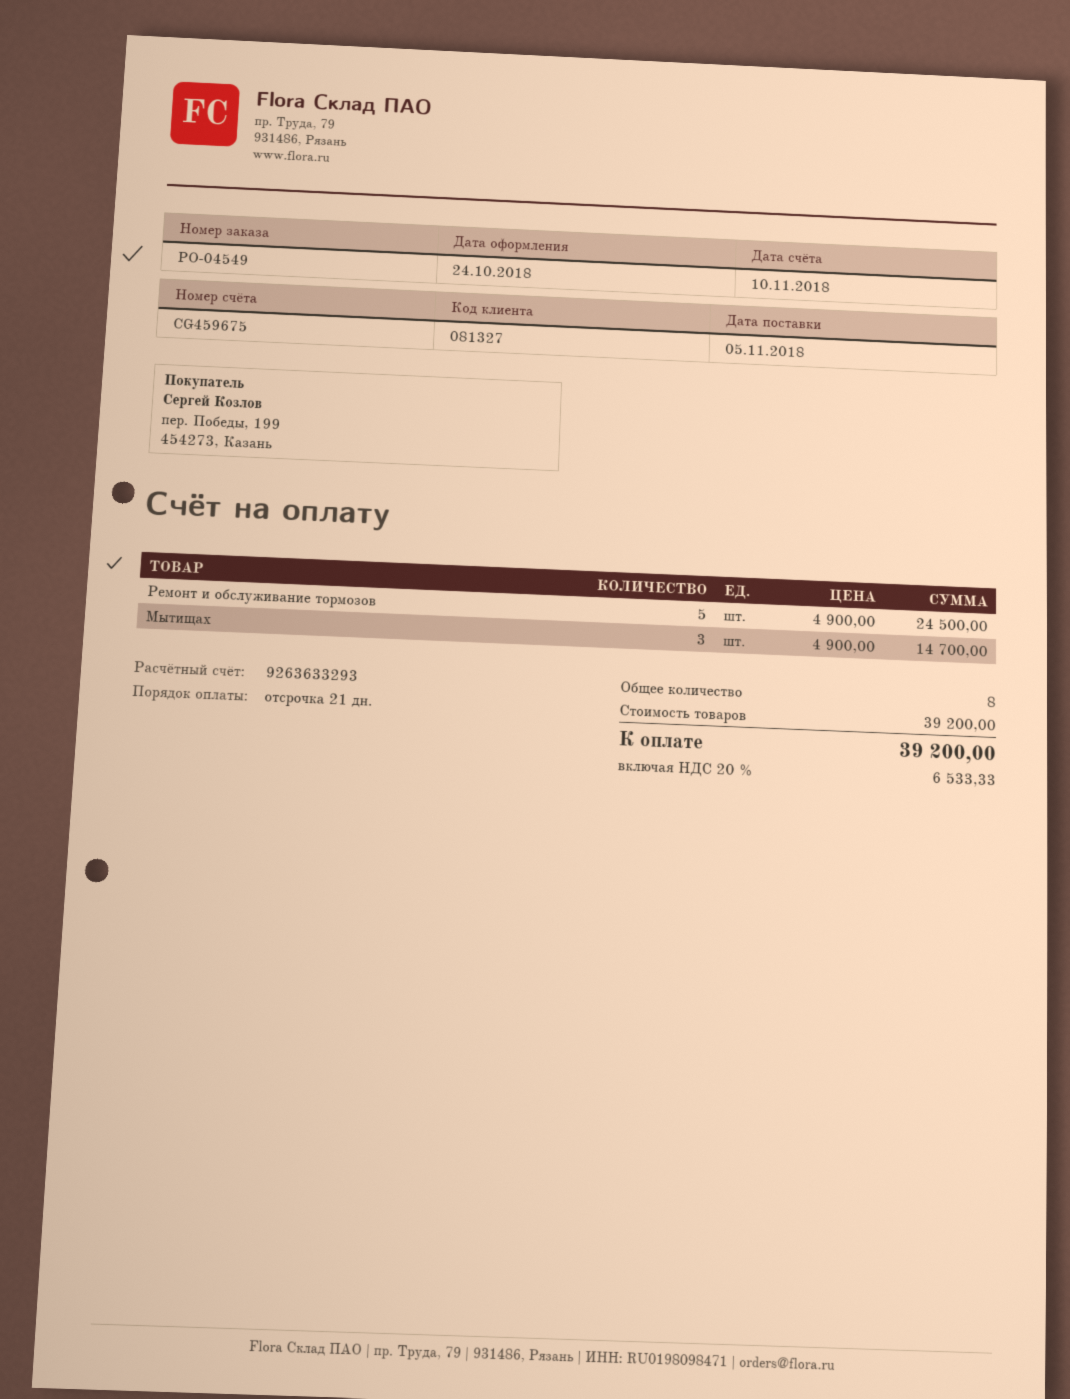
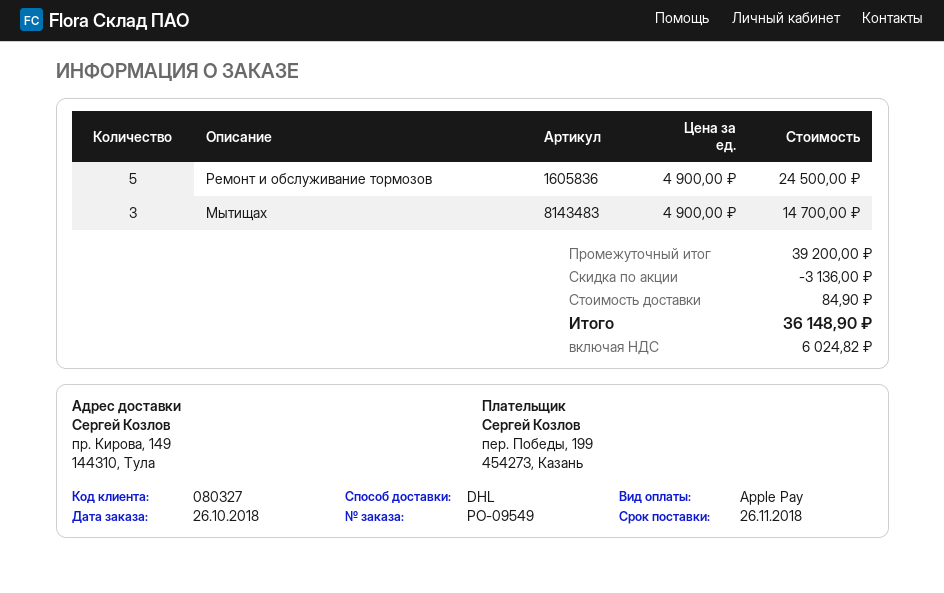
order number: PO-04549 -> PO-09549
order date: 2018-10-24 -> 2018-10-26
delivery date: 2018-11-05 -> 2018-11-26
customer number: 081327 -> 080327
discount: none -> 3136.00
shipping: none -> 84.90
tax: 6533.33 -> 6024.82
total: 39200.00 -> 36148.90

